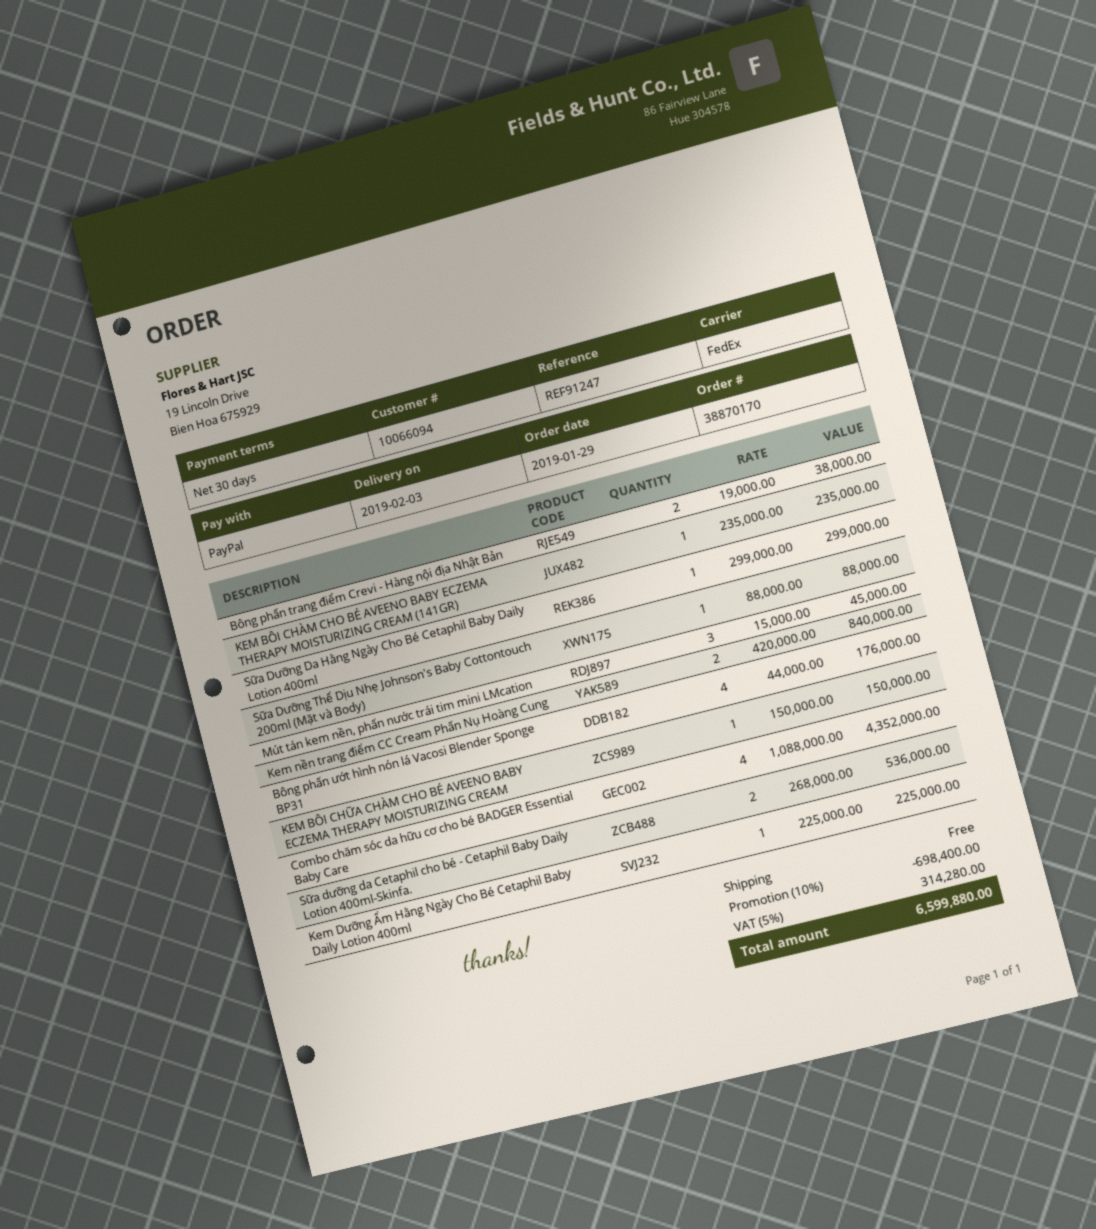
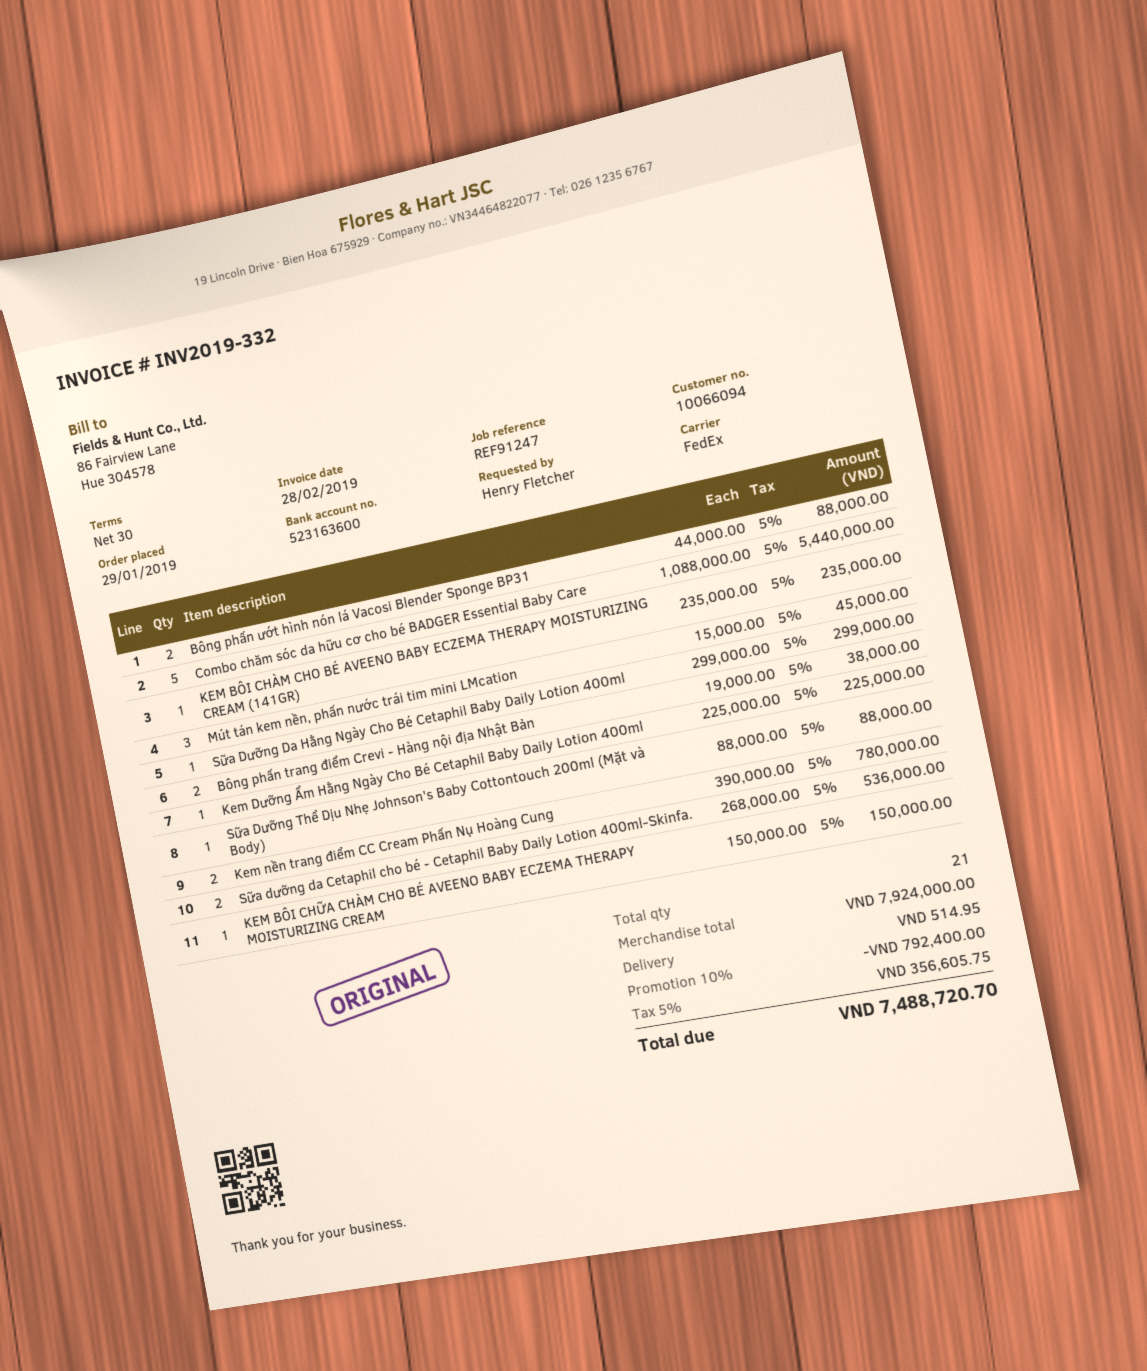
Kem nền trang điểm CC Cream Phấn Nụ Hoàng Cung: 2 x 420000.00 = 840000.00 -> 2 x 390000.00 = 780000.00
Bông phấn ướt hình nón lá Vacosi Blender Sponge BP31: 4 x 44000.00 = 176000.00 -> 2 x 44000.00 = 88000.00
Combo chăm sóc da hữu cơ cho bé BADGER Essential Baby Care: 4 x 1088000.00 = 4352000.00 -> 5 x 1088000.00 = 5440000.00
discount: 10% = 698400.00 -> 10% = 792400.00
shipping: 0.00 -> 514.95
tax: 5% = 314280.00 -> 5% = 356605.75
total: 6599880.00 -> 7488720.70

